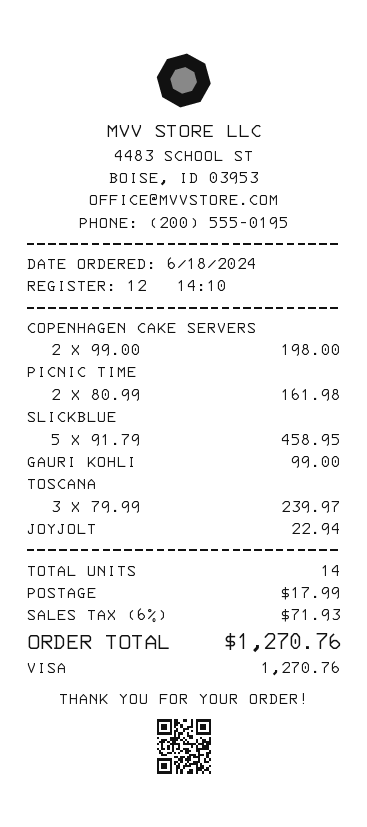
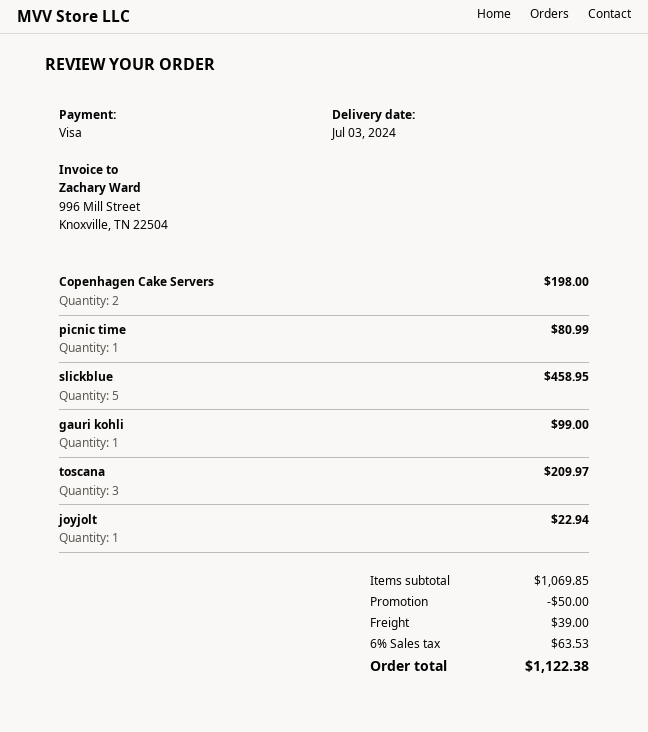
PICNIC TIME: 2 for 161.98 -> 1 for 80.99
TOSCANA: 3 for 239.97 -> 3 for 209.97
discount: none -> 50.00
shipping: 17.99 -> 39.00
tax: 6% = 71.93 -> 6% = 63.53
total: 1270.76 -> 1122.38

